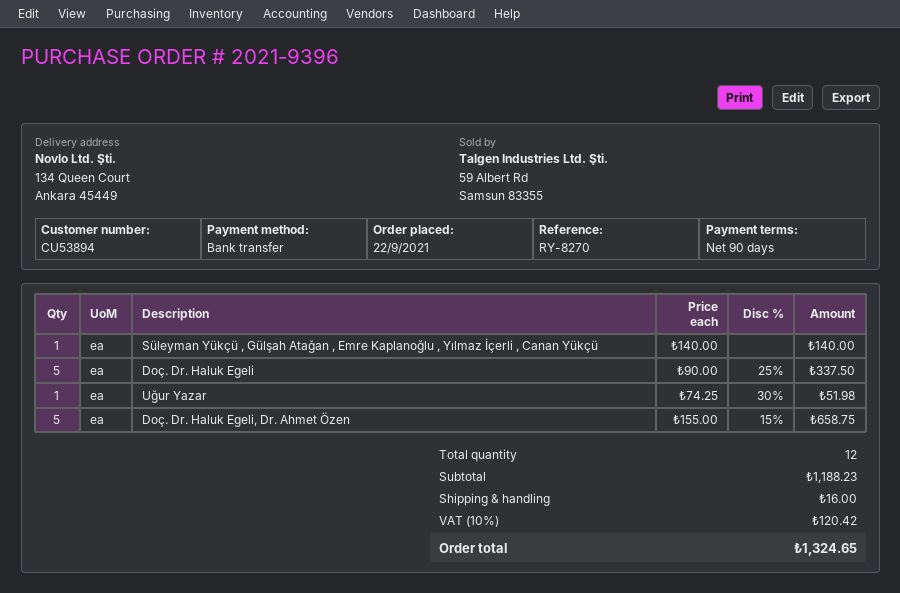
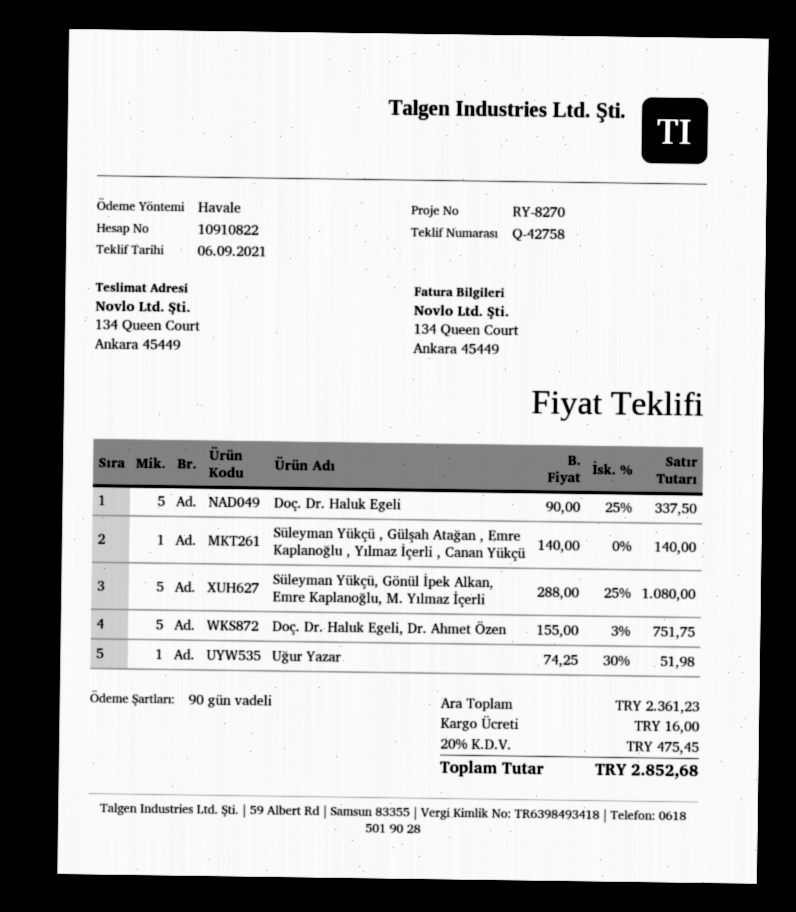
Doç. Dr. Haluk Egeli, Dr. Ahmet Özen: 5 x 155.00 - 15% = 658.75 -> 5 x 155.00 - 3% = 751.75
Süleyman Yükçü, Gönül İpek Alkan, Emre Kaplanoğlu, M. Yılmaz İçerli: none -> 5 x 288.00 - 25% = 1080.00
subtotal: 1188.23 -> 2361.23
tax: 10% = 120.42 -> 20% = 475.45
total: 1324.65 -> 2852.68

